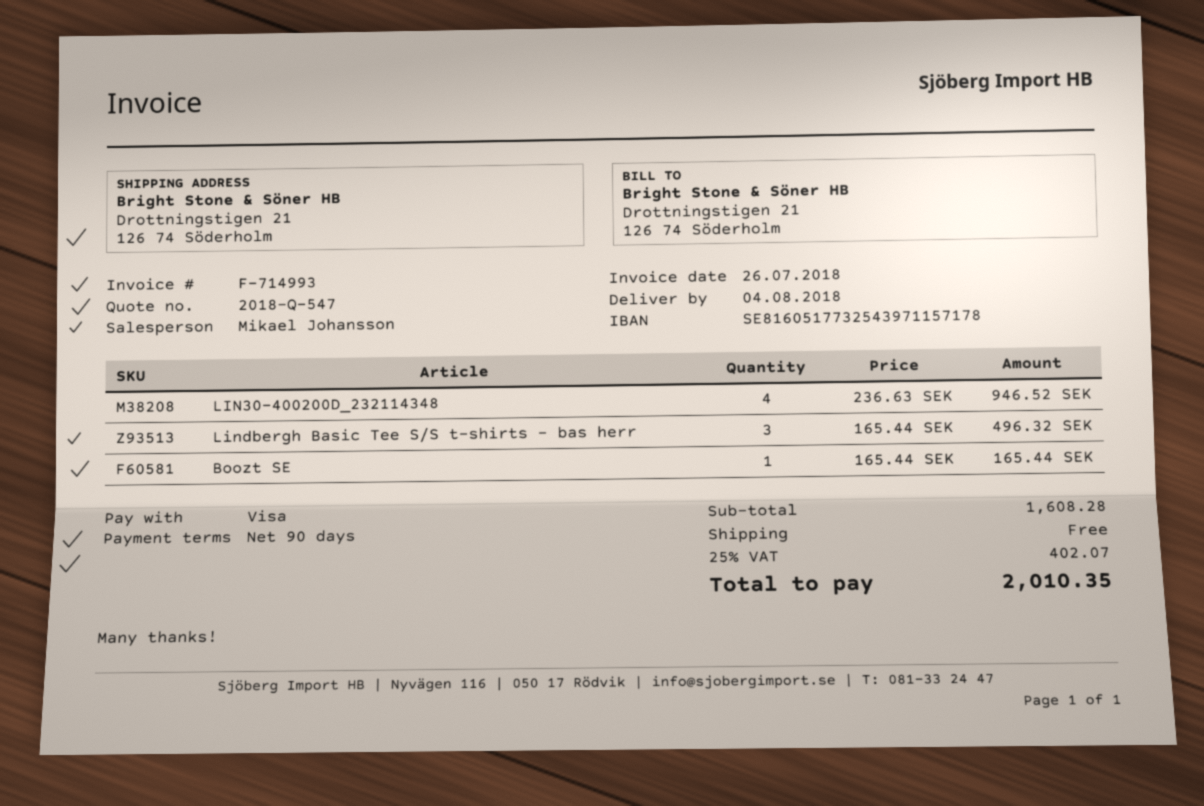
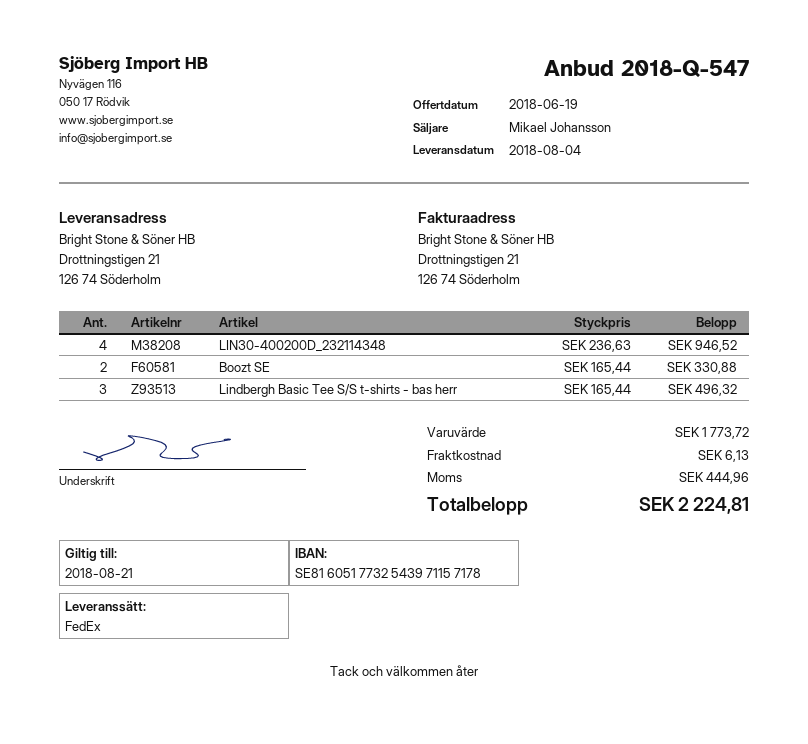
Boozt SE: 1 x 165.44 = 165.44 -> 2 x 165.44 = 330.88
subtotal: 1608.28 -> 1773.72
shipping: 0.00 -> 6.13
tax: 402.07 -> 444.96
total: 2010.35 -> 2224.81

